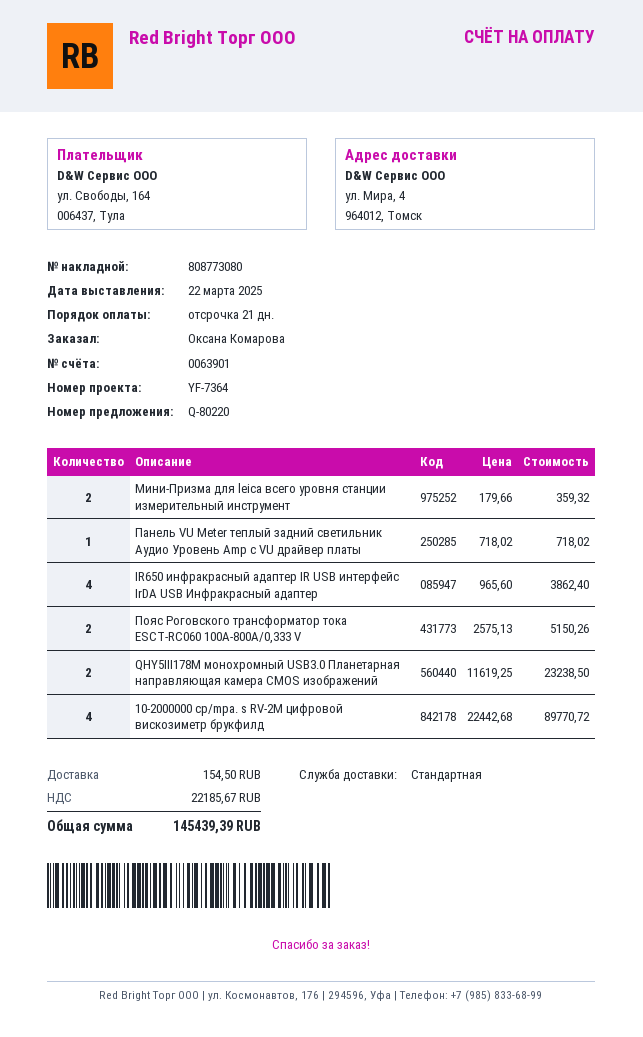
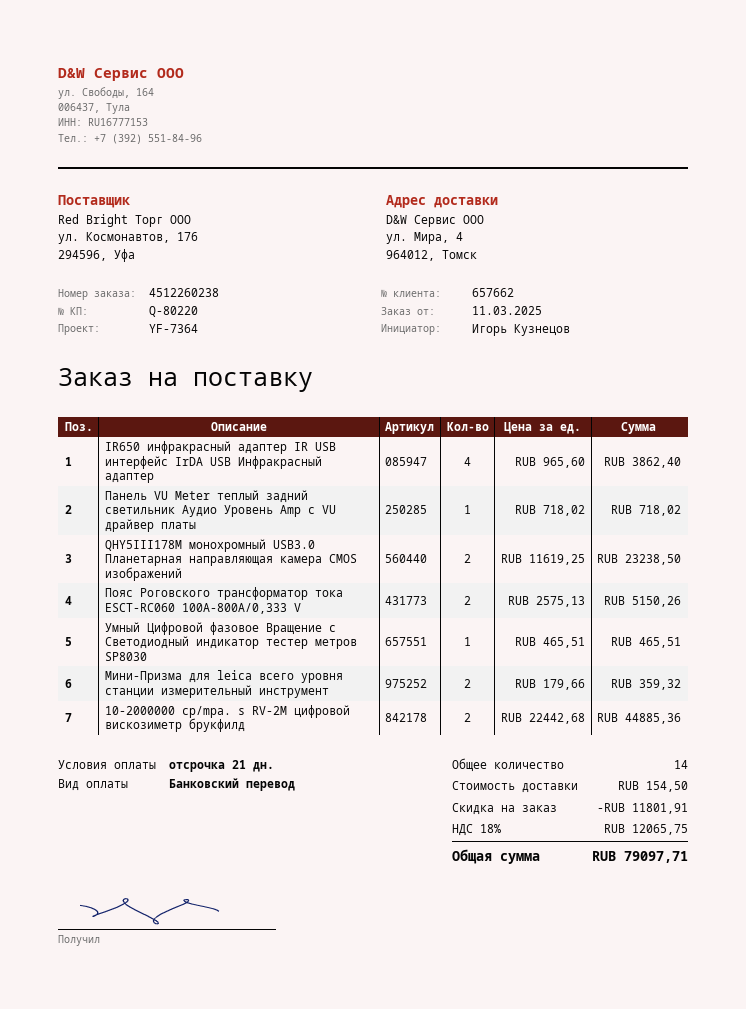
ordered by: Оксана Комарова -> Игорь Кузнецов
10-2000000 cp/mpa. s RV-2M цифровой вискозиметр брукфилд: 4 x 22442.68 = 89770.72 -> 2 x 22442.68 = 44885.36
Умный Цифровой фазовое Вращение с Светодиодный индикатор тестер метров SP8030: none -> 1 x 465.51 = 465.51
discount: none -> 11801.91
tax: 22185.67 -> 12065.75
total: 145439.39 -> 79097.71

